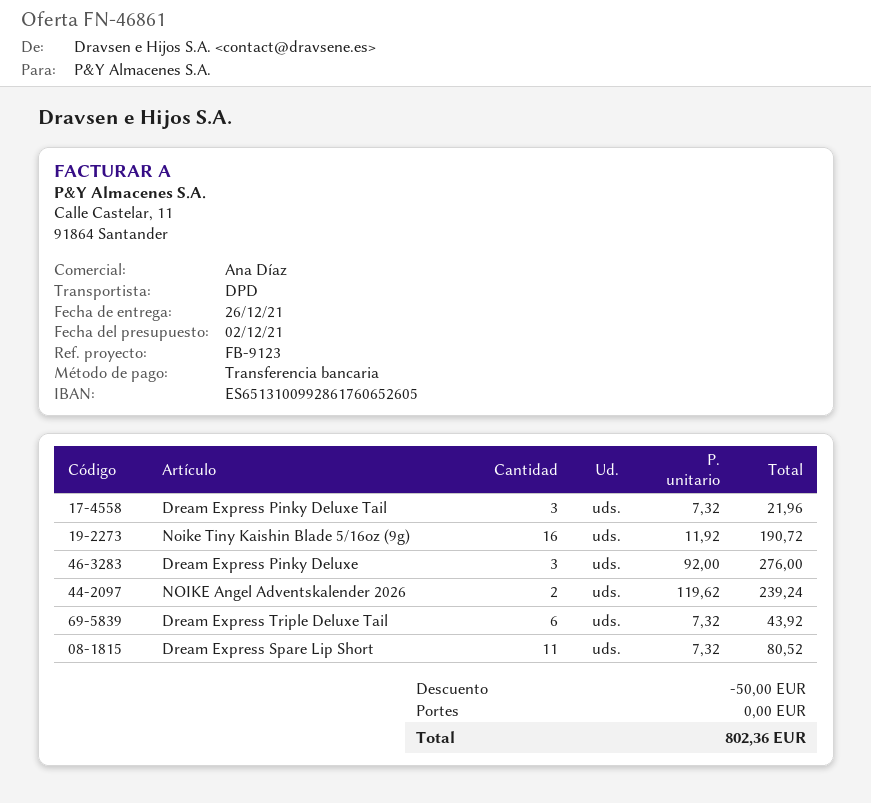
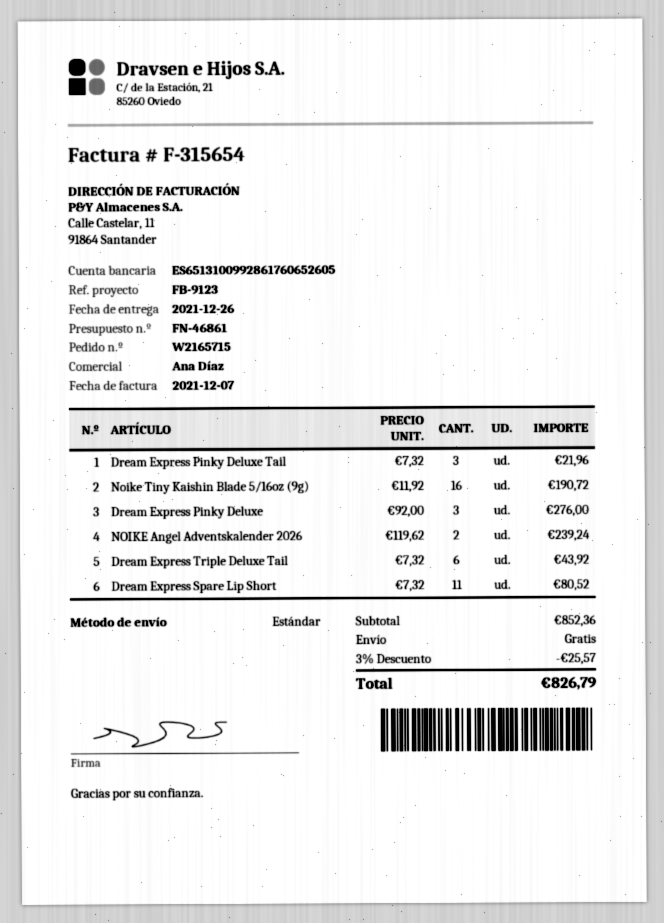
shipping method: DPD -> standard
discount: 50.00 -> 25.57
total: 802.36 -> 826.79

